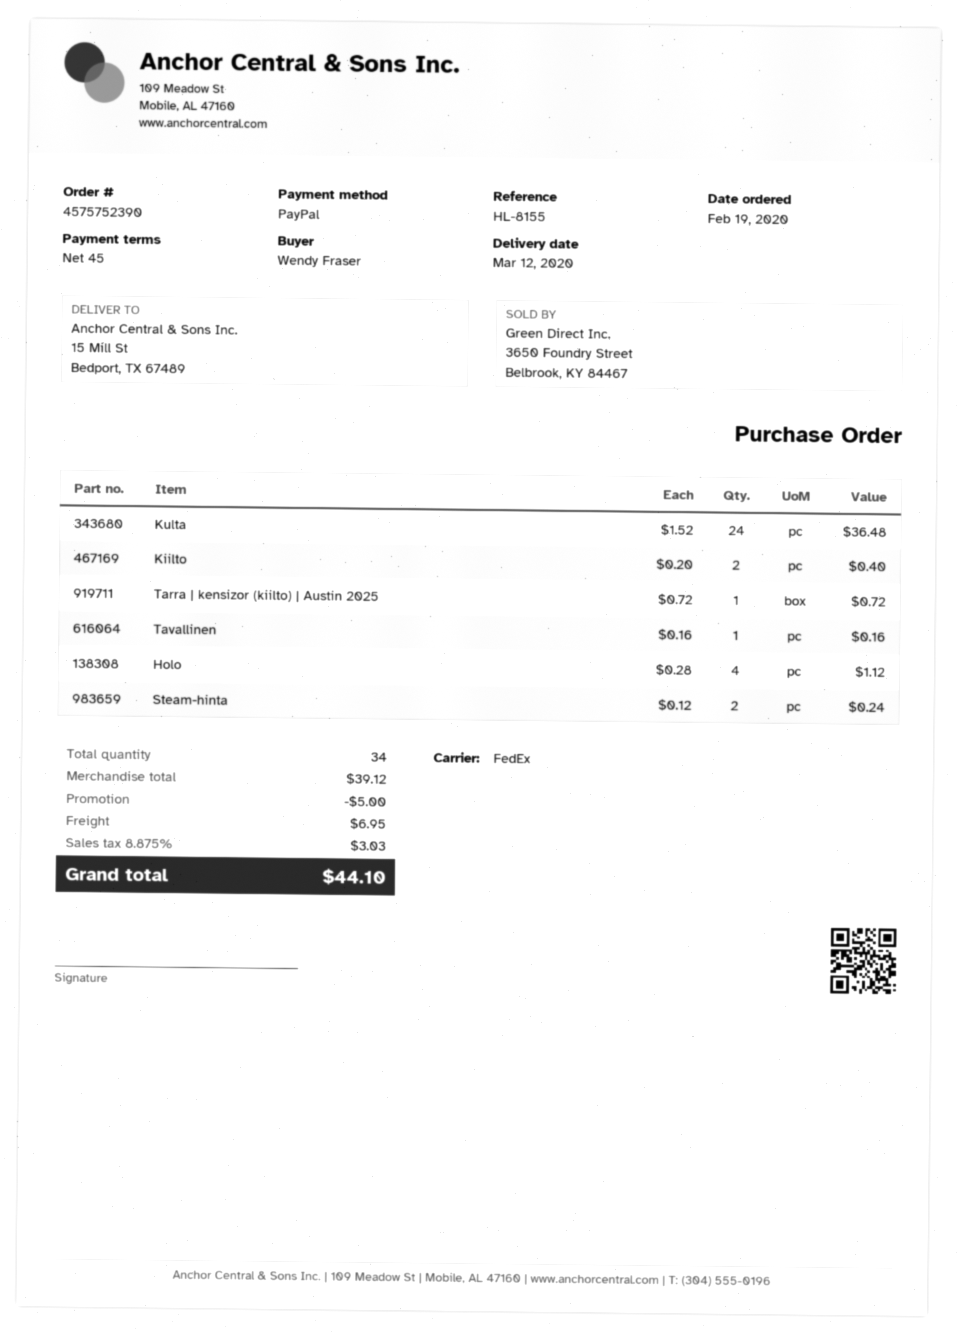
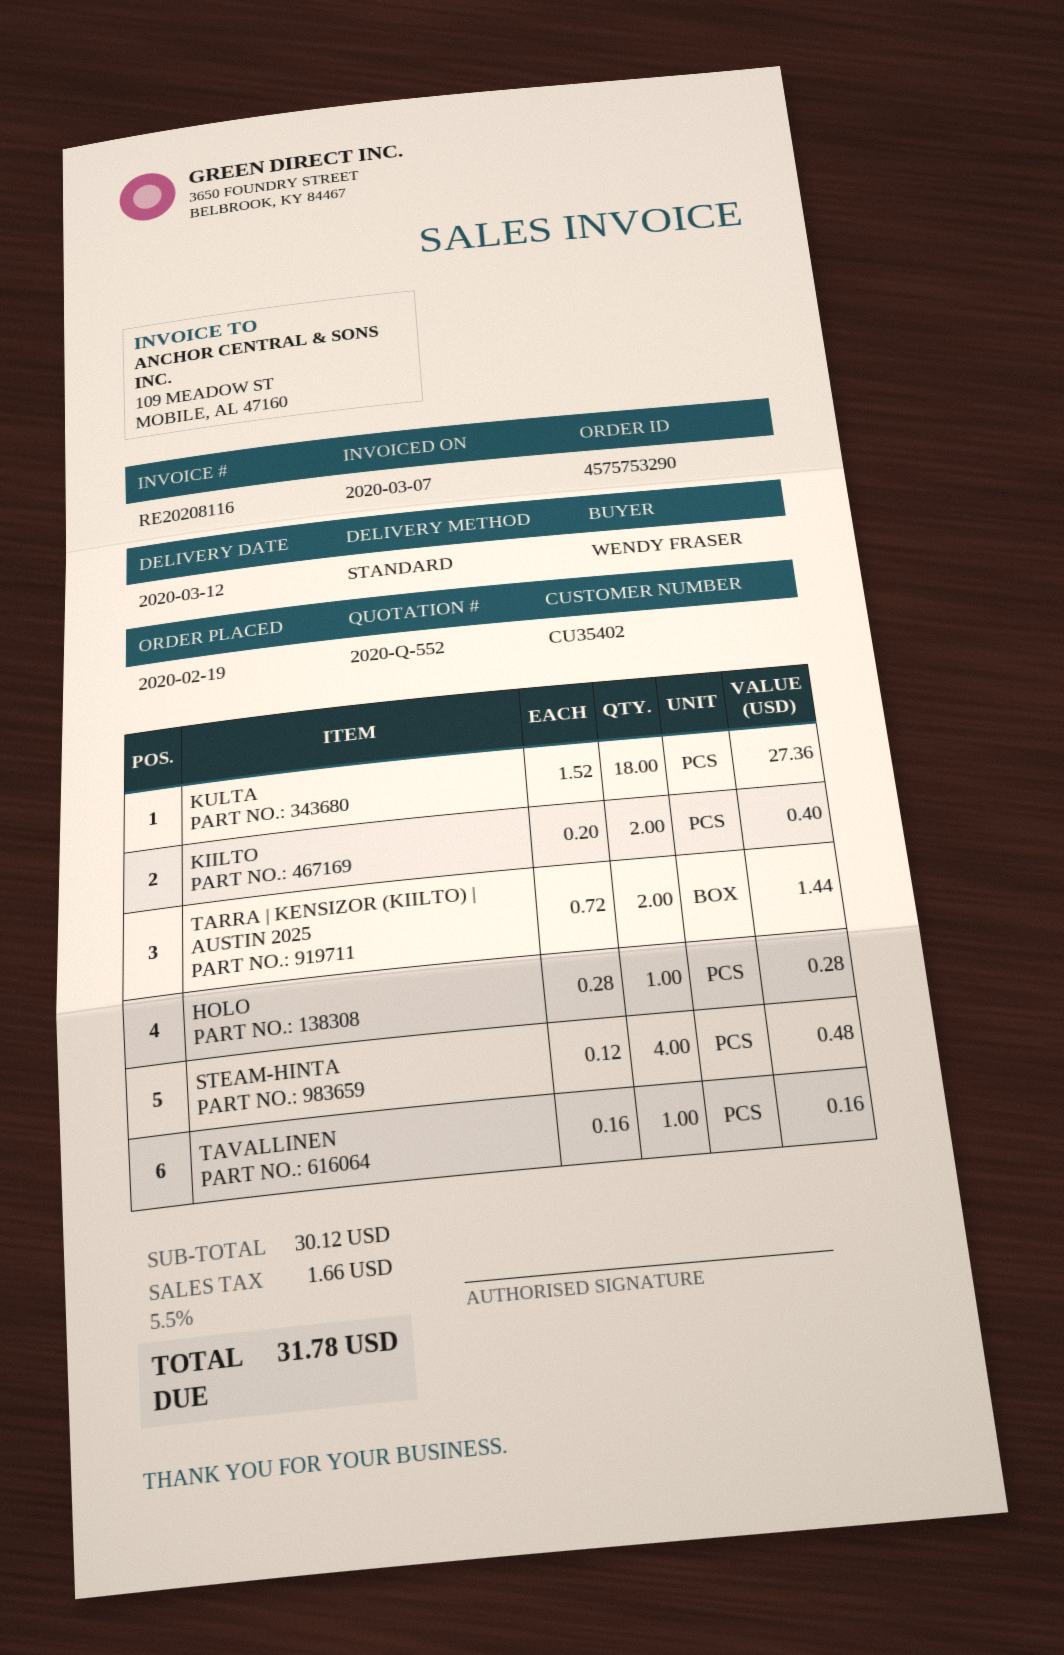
order number: 4575752390 -> 4575753290
shipping method: FedEx -> standard
Kulta: 24 x 1.52 = 36.48 -> 18 x 1.52 = 27.36
Tarra | kensizor (kiilto) | Austin 2025: 1 x 0.72 = 0.72 -> 2 x 0.72 = 1.44
Holo: 4 x 0.28 = 1.12 -> 1 x 0.28 = 0.28
Steam-hinta: 2 x 0.12 = 0.24 -> 4 x 0.12 = 0.48
subtotal: 39.12 -> 30.12
discount: 5.00 -> none
shipping: 6.95 -> none
tax: 8.875% = 3.03 -> 5.5% = 1.66
total: 44.10 -> 31.78

